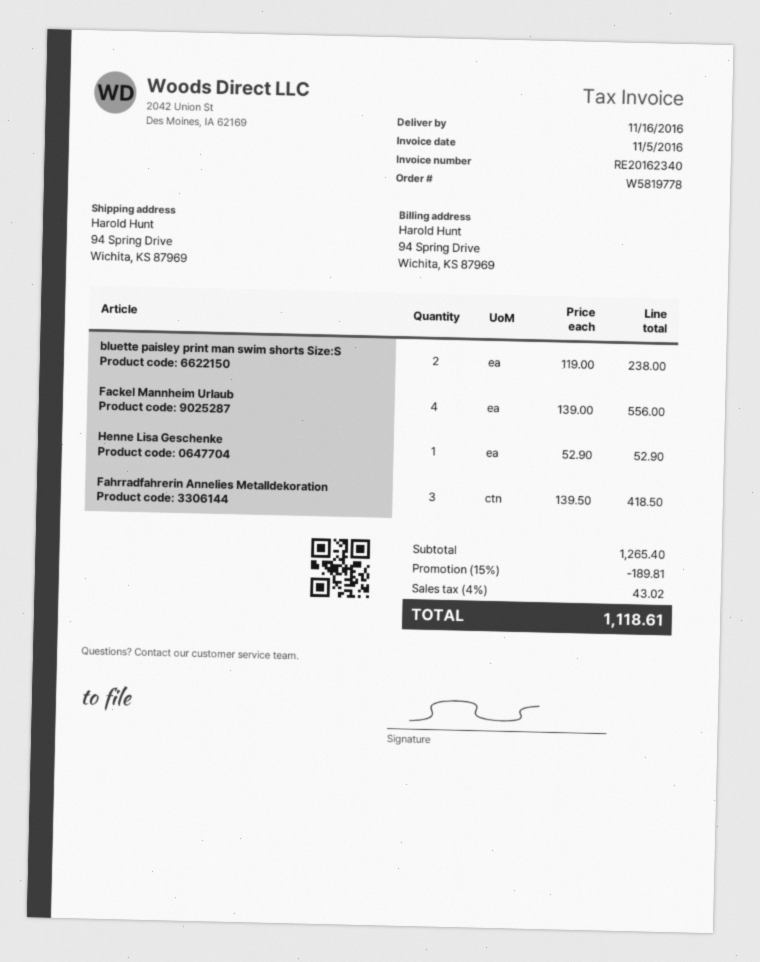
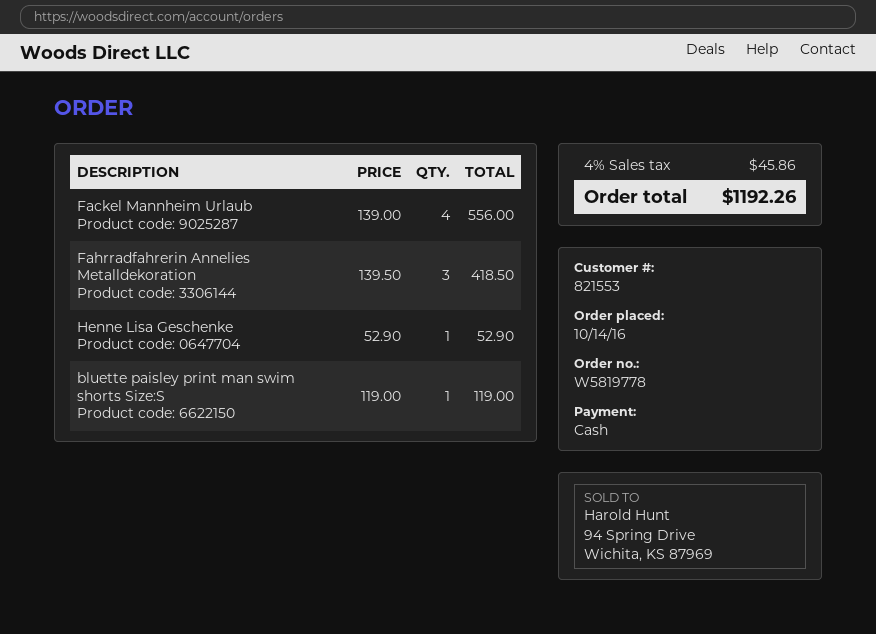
bluette paisley print man swim shorts Size:S: 2 x 119.00 = 238.00 -> 1 x 119.00 = 119.00
discount: 15% = 189.81 -> none
tax: 4% = 43.02 -> 4% = 45.86
total: 1118.61 -> 1192.26

